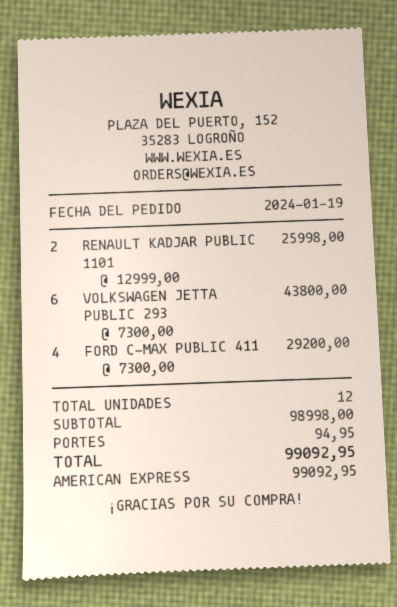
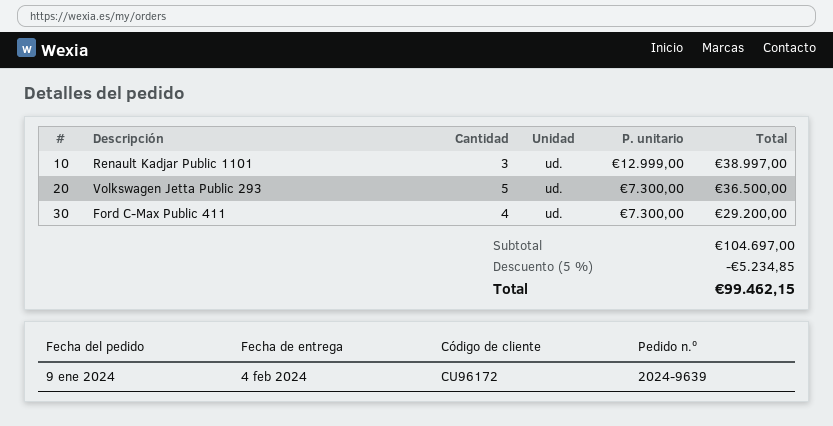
order date: 2024-01-19 -> 2024-01-09
RENAULT KADJAR PUBLIC 1101: 2 x 12999.00 = 25998.00 -> 3 x 12999.00 = 38997.00
VOLKSWAGEN JETTA PUBLIC 293: 6 x 7300.00 = 43800.00 -> 5 x 7300.00 = 36500.00
subtotal: 98998.00 -> 104697.00
discount: none -> 5% = 5234.85
shipping: 94.95 -> none
total: 99092.95 -> 99462.15

